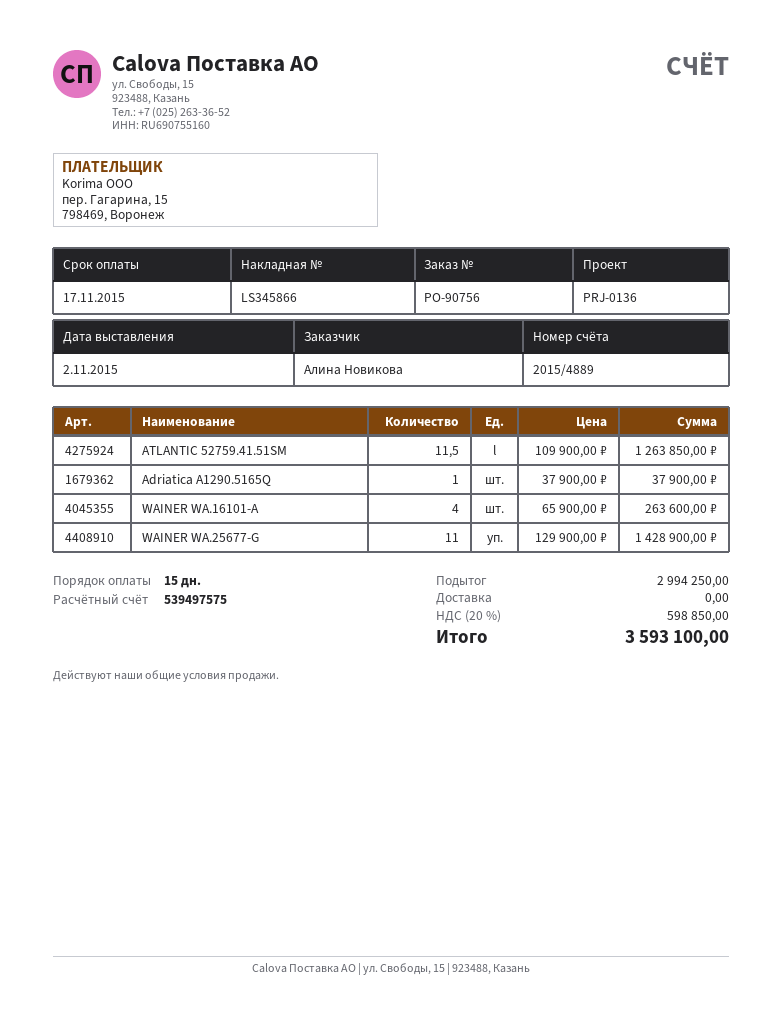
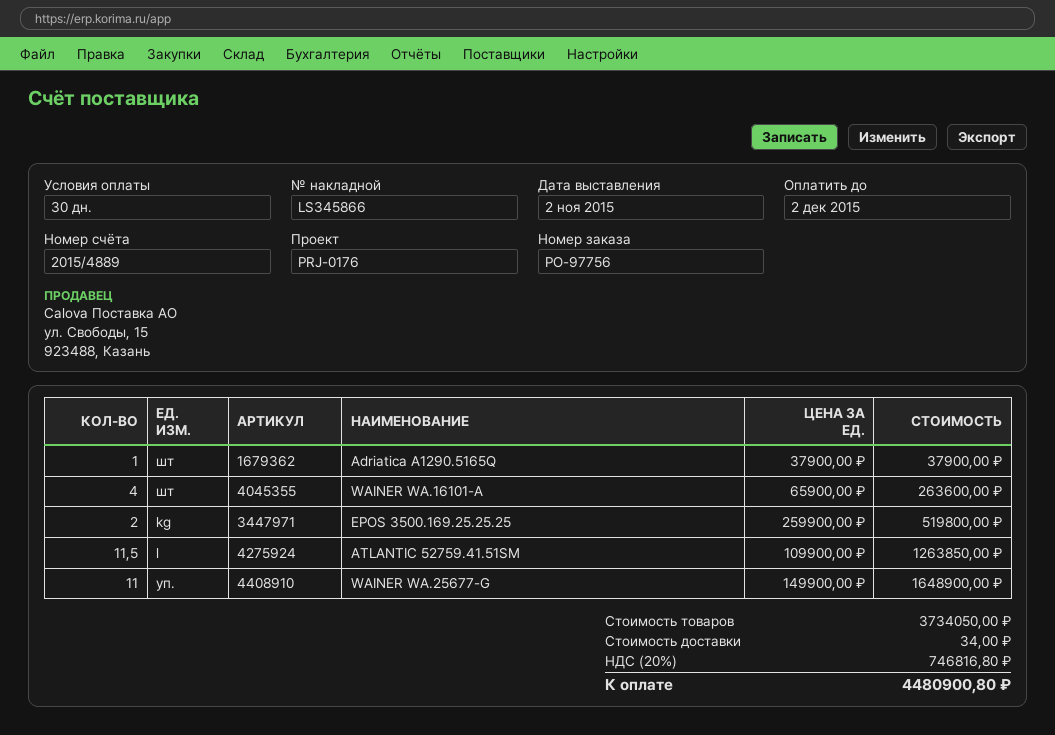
order number: PO-90756 -> PO-97756
payment terms: 15 days -> 30 days
due date: 2015-11-17 -> 2015-12-02
reference: PRJ-0136 -> PRJ-0176
WAINER WA.25677-G: 11 x 129900.00 = 1428900.00 -> 11 x 149900.00 = 1648900.00
EPOS 3500.169.25.25.25: none -> 2 x 259900.00 = 519800.00
subtotal: 2994250.00 -> 3734050.00
shipping: 0.00 -> 34.00
tax: 20% = 598850.00 -> 20% = 746816.80
total: 3593100.00 -> 4480900.80

